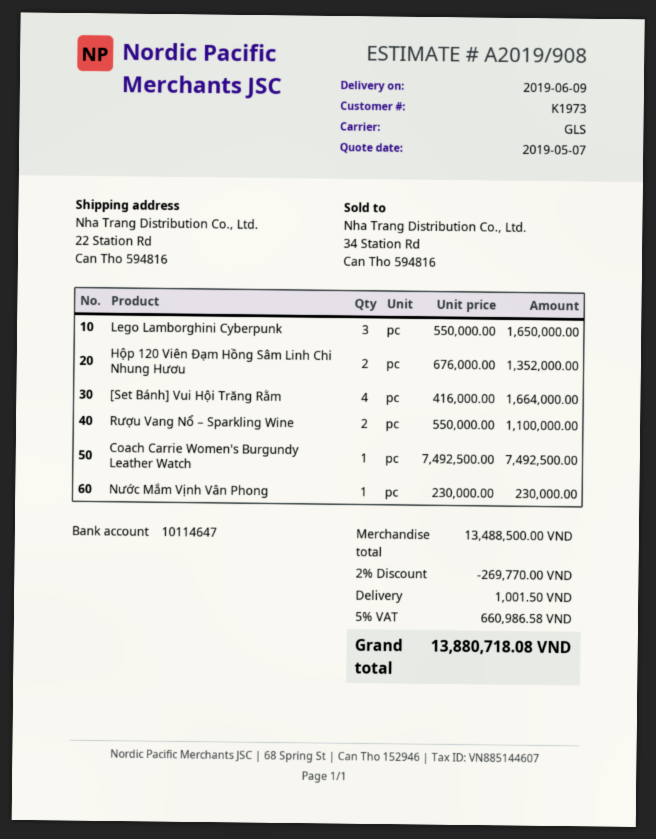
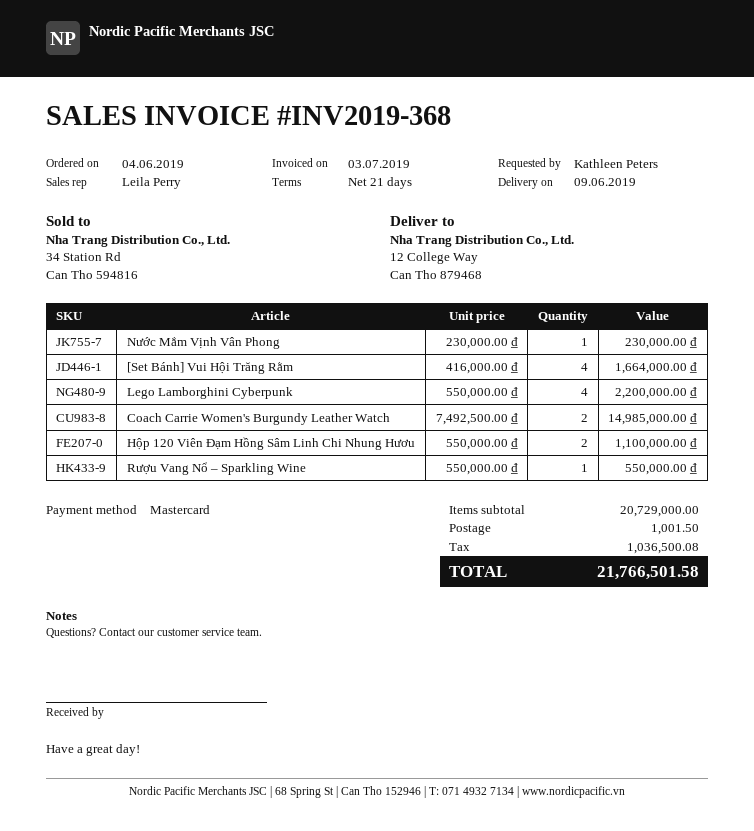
ship to: 22 Station Rd, Can Tho 594816 -> 12 College Way, Can Tho 879468
Lego Lamborghini Cyberpunk: 3 x 550000.00 = 1650000.00 -> 4 x 550000.00 = 2200000.00
Hộp 120 Viên Đạm Hồng Sâm Linh Chi Nhung Hươu: 2 x 676000.00 = 1352000.00 -> 2 x 550000.00 = 1100000.00
Rượu Vang Nổ – Sparkling Wine: 2 x 550000.00 = 1100000.00 -> 1 x 550000.00 = 550000.00
Coach Carrie Women's Burgundy Leather Watch: 1 x 7492500.00 = 7492500.00 -> 2 x 7492500.00 = 14985000.00
subtotal: 13488500.00 -> 20729000.00
discount: 2% = 269770.00 -> none
tax: 660986.58 -> 1036500.08
total: 13880718.08 -> 21766501.58

